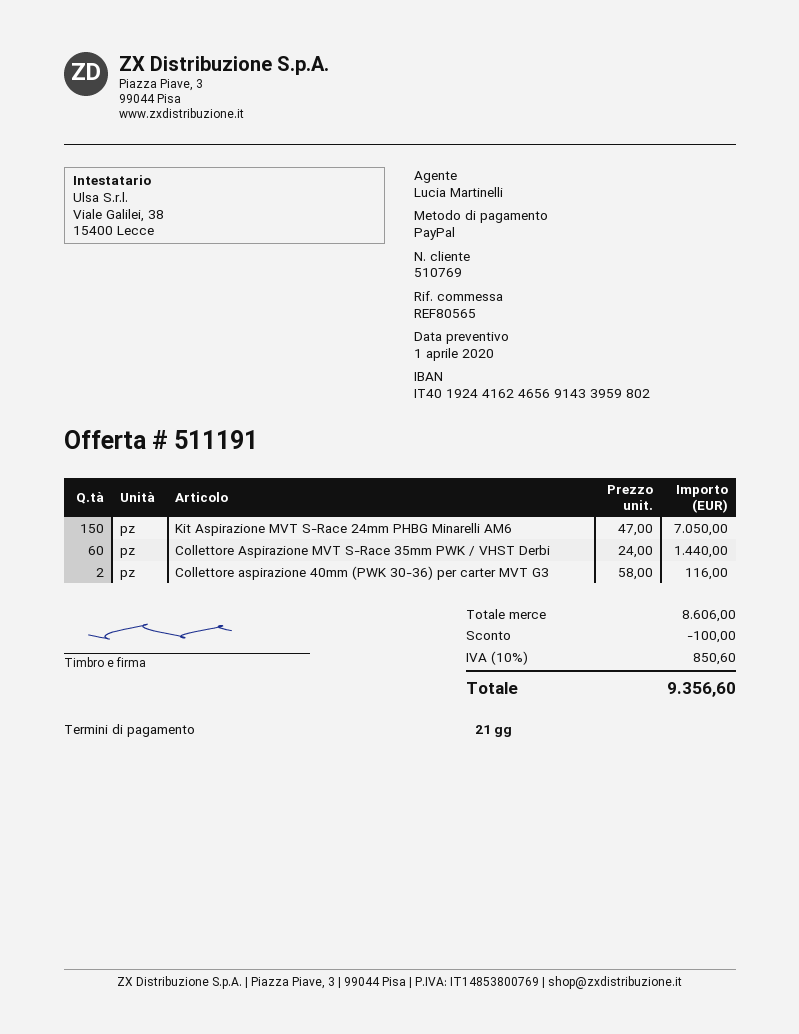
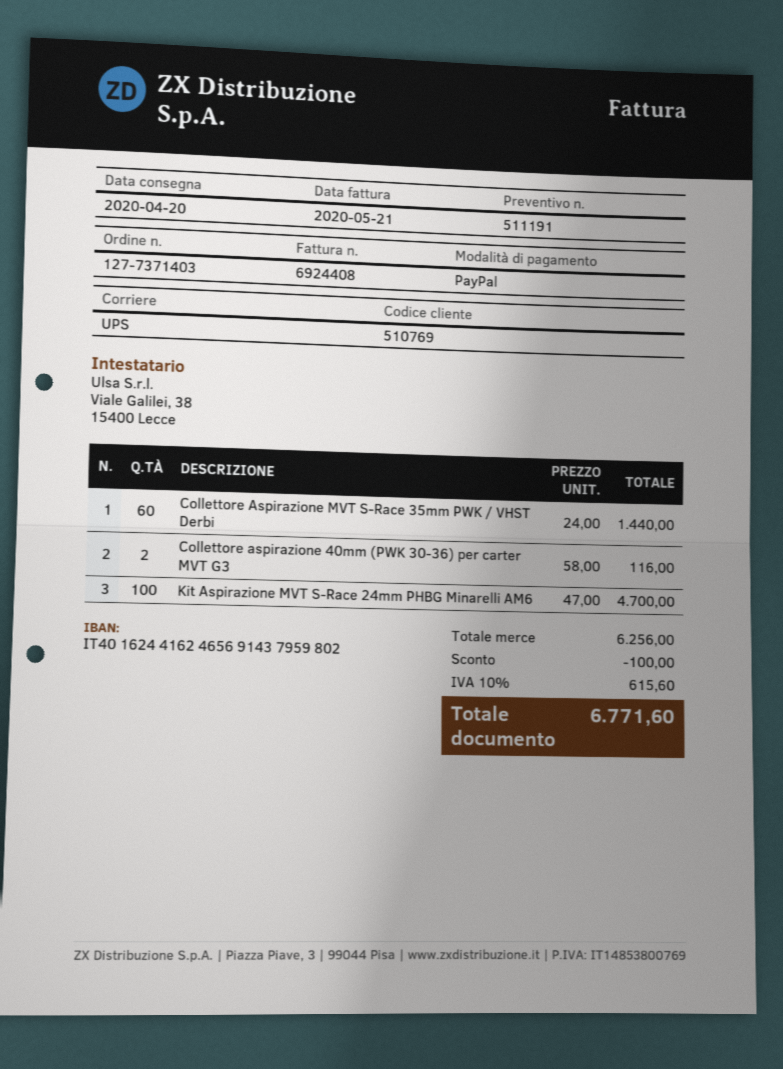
bank account: IT4019244162465691433959802 -> IT4016244162465691437959802
Kit Aspirazione MVT S-Race 24mm PHBG Minarelli AM6: 150 x 47.00 = 7050.00 -> 100 x 47.00 = 4700.00
subtotal: 8606.00 -> 6256.00
tax: 10% = 850.60 -> 10% = 615.60
total: 9356.60 -> 6771.60

